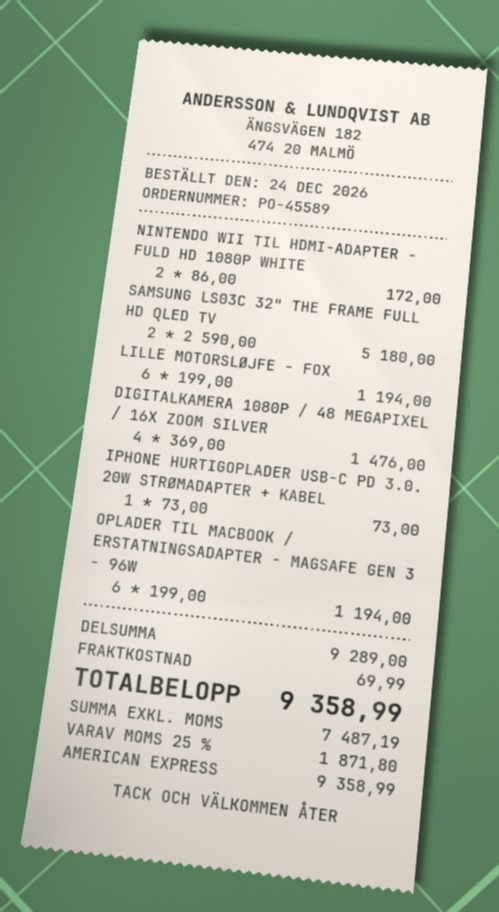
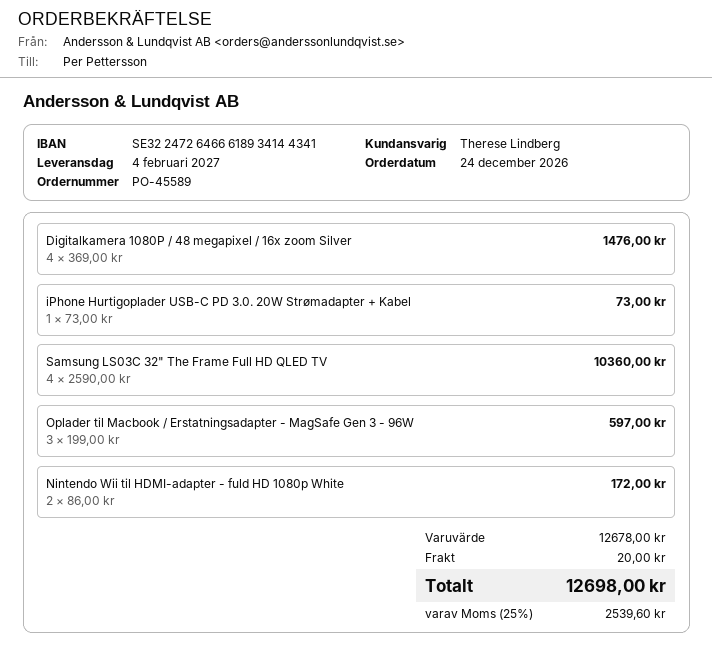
SAMSUNG LS03C 32" THE FRAME FULL HD QLED TV: 2 x 2590.00 = 5180.00 -> 4 x 2590.00 = 10360.00
LILLE MOTORSLØJFE - FOX: 6 x 199.00 = 1194.00 -> none
OPLADER TIL MACBOOK / ERSTATNINGSADAPTER - MAGSAFE GEN 3 - 96W: 6 x 199.00 = 1194.00 -> 3 x 199.00 = 597.00
subtotal: 9289.00 -> 12678.00
shipping: 69.99 -> 20.00
tax: 25% = 1871.80 -> 25% = 2539.60
total: 9358.99 -> 12698.00

